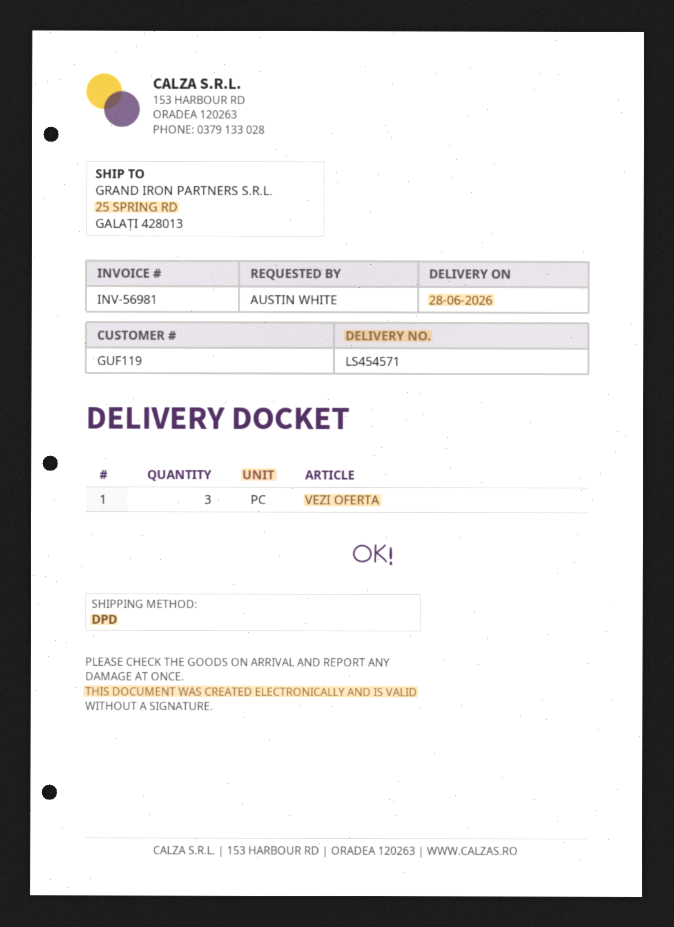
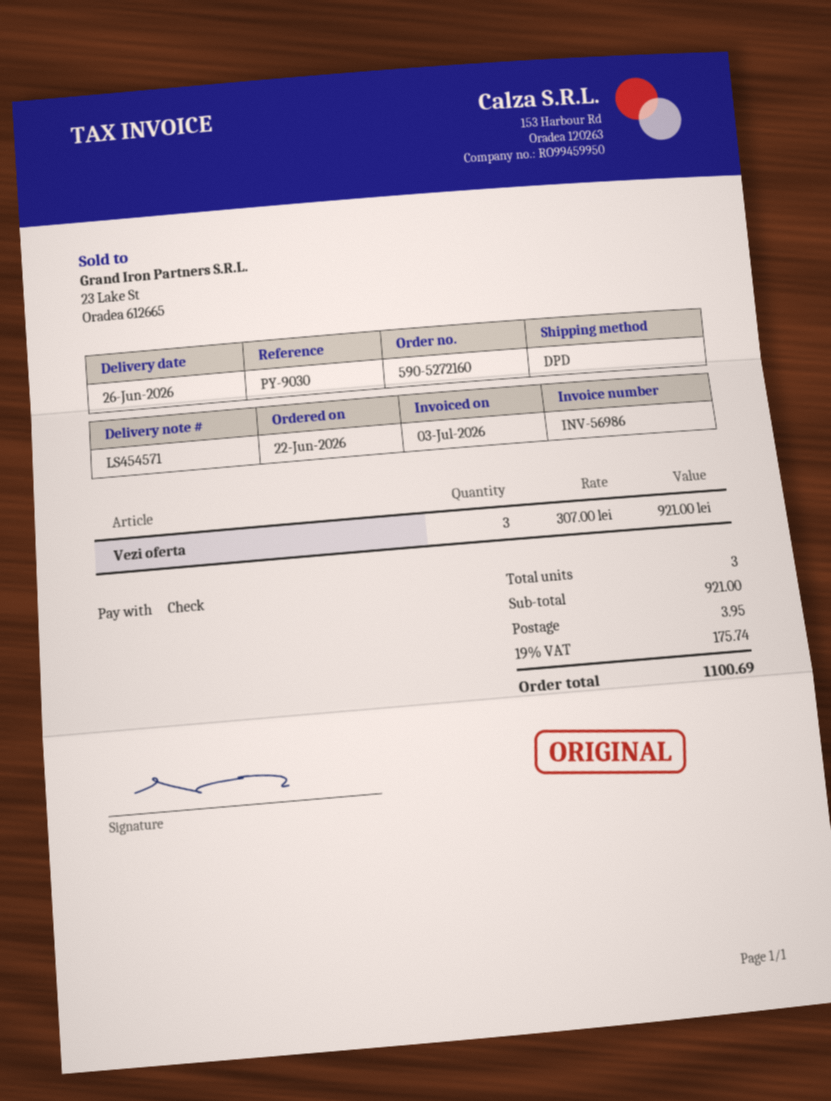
delivery date: 2026-06-28 -> 2026-06-26
invoice number: INV-56981 -> INV-56986

